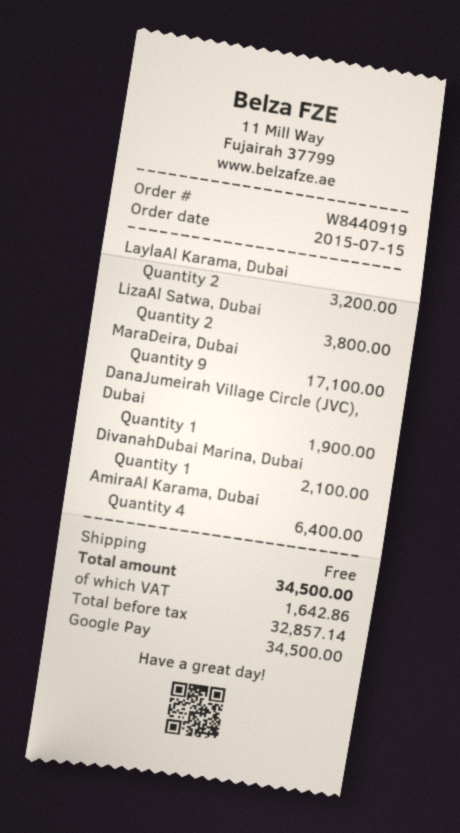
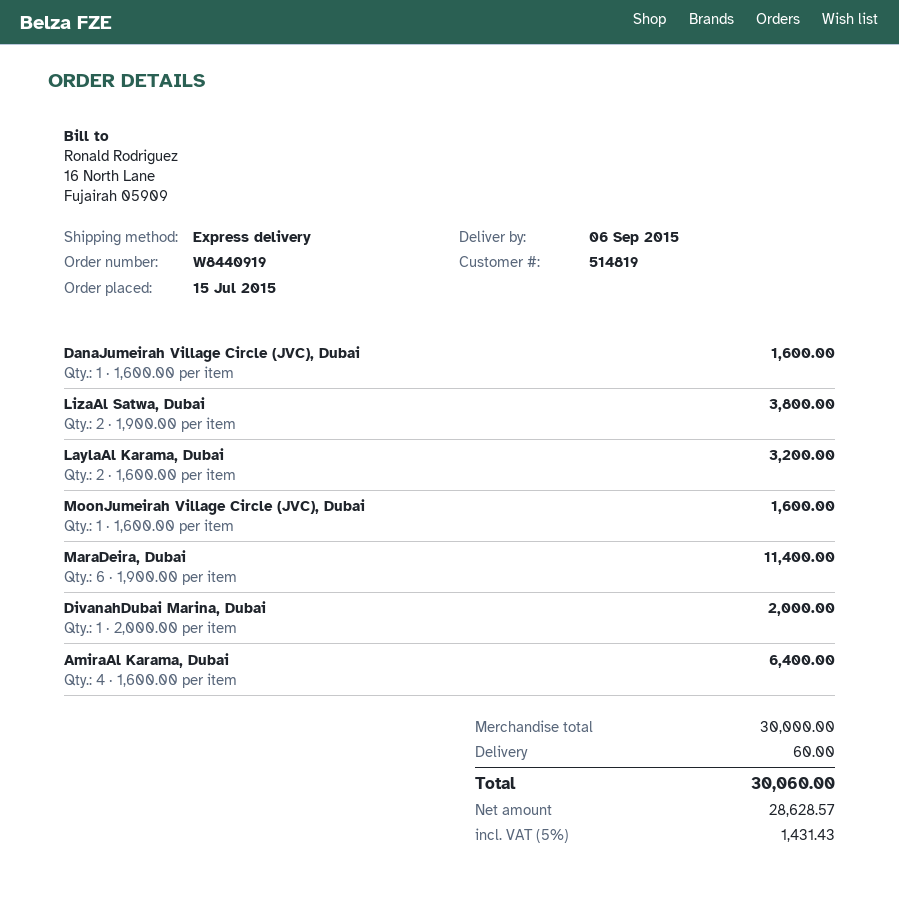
MaraDeira, Dubai: 9 for 17100.00 -> 6 for 11400.00
DanaJumeirah Village Circle (JVC), Dubai: 1 for 1900.00 -> 1 for 1600.00
DivanahDubai Marina, Dubai: 1 for 2100.00 -> 1 for 2000.00
MoonJumeirah Village Circle (JVC), Dubai: none -> 1 for 1600.00
shipping: 0.00 -> 60.00
net: 32857.14 -> 28628.57
tax: 1642.86 -> 1431.43
total: 34500.00 -> 30060.00

